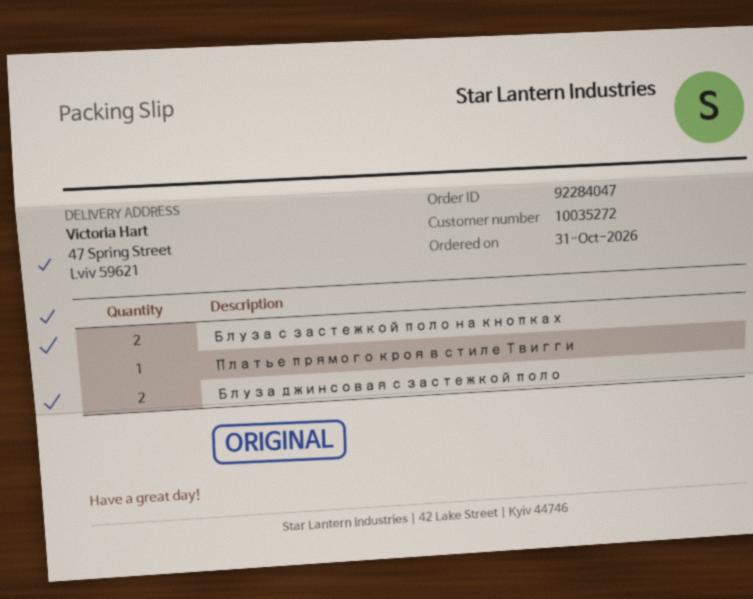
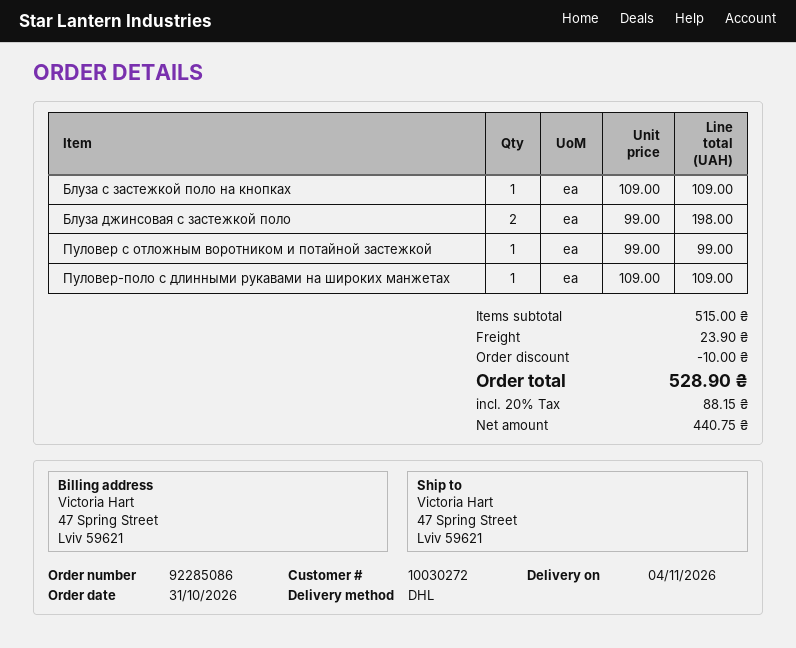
order number: 92284047 -> 92285086
customer number: 10035272 -> 10030272
Блуза с застежкой поло на кнопках: 2 -> 1
Платье прямого кроя в стиле Твигги: 1 -> none
Пуловер с отложным воротником и потайной застежкой: none -> 1
Пуловер-поло с длинными рукавами на широких манжетах: none -> 1

